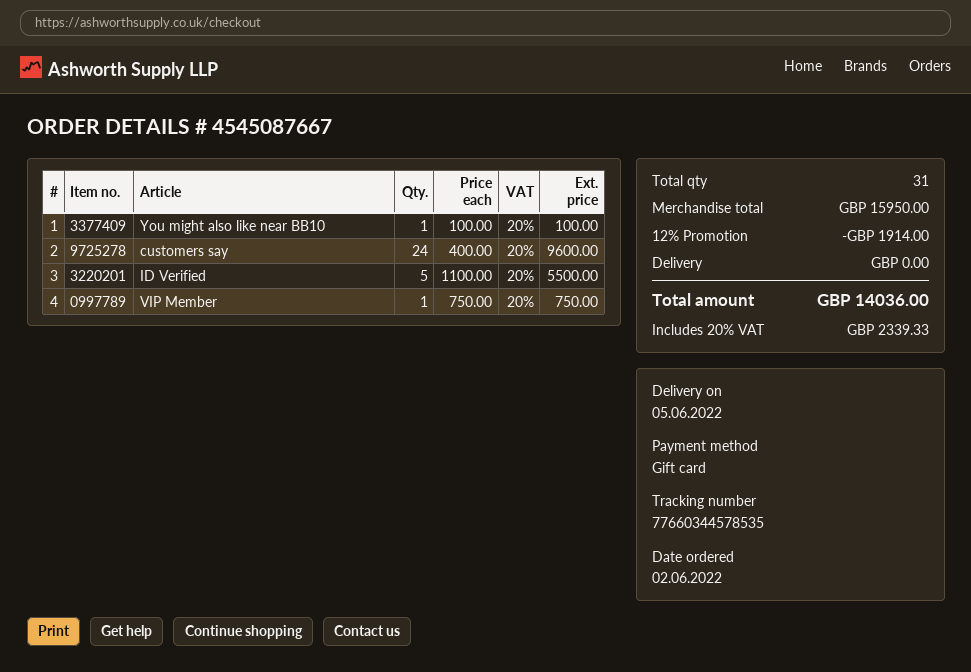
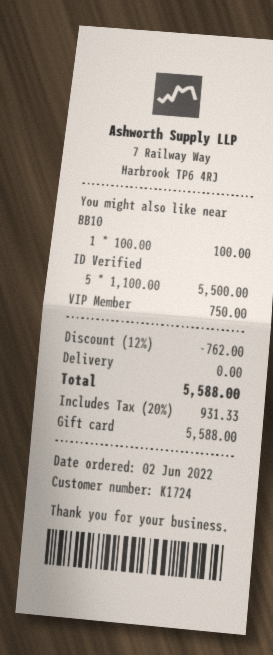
customers say: 24 x 400.00 = 9600.00 -> none
discount: 12% = 1914.00 -> 12% = 762.00
tax: 20% = 2339.33 -> 20% = 931.33
total: 14036.00 -> 5588.00

